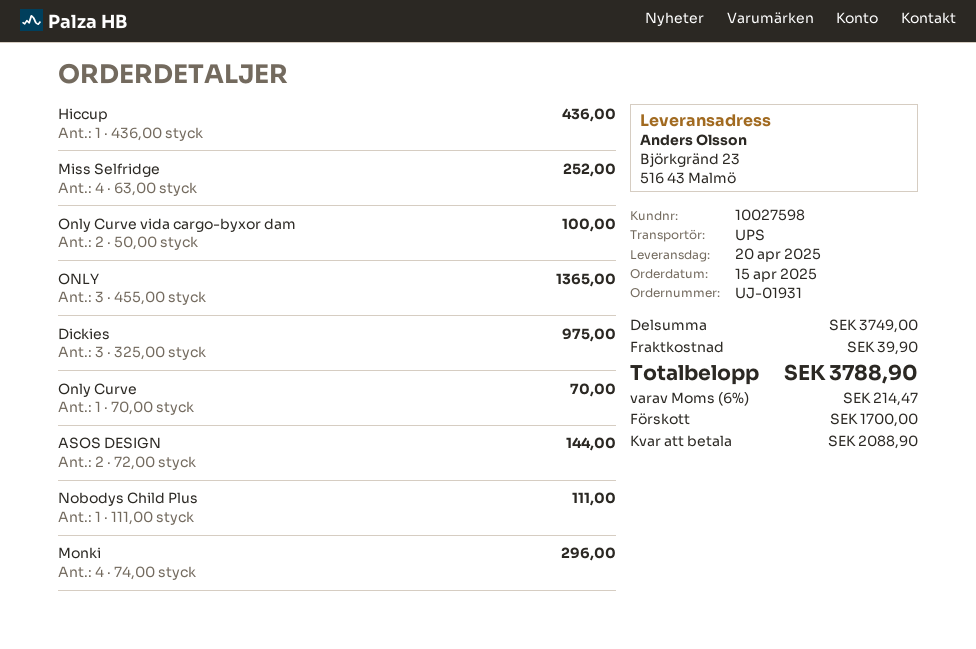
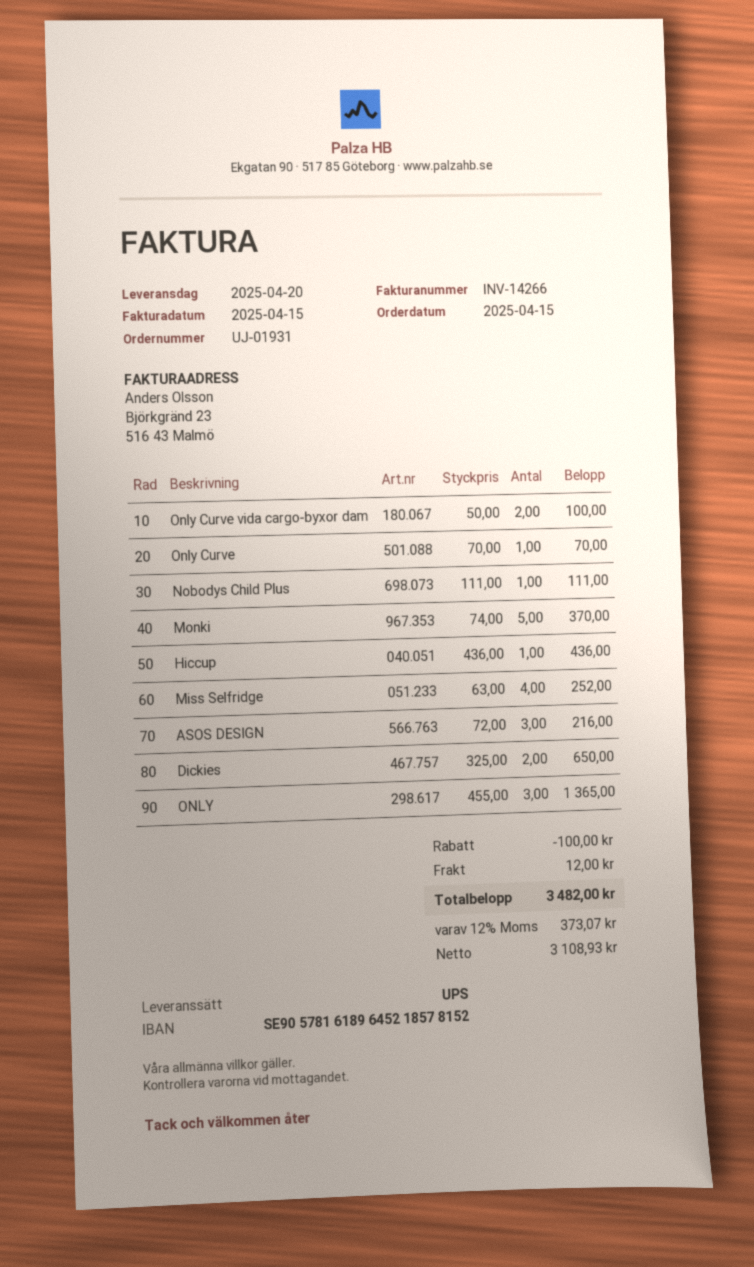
Dickies: 3 x 325.00 = 975.00 -> 2 x 325.00 = 650.00
ASOS DESIGN: 2 x 72.00 = 144.00 -> 3 x 72.00 = 216.00
Monki: 4 x 74.00 = 296.00 -> 5 x 74.00 = 370.00
discount: none -> 100.00
shipping: 39.90 -> 12.00
tax: 6% = 214.47 -> 12% = 373.07
total: 3788.90 -> 3482.00

